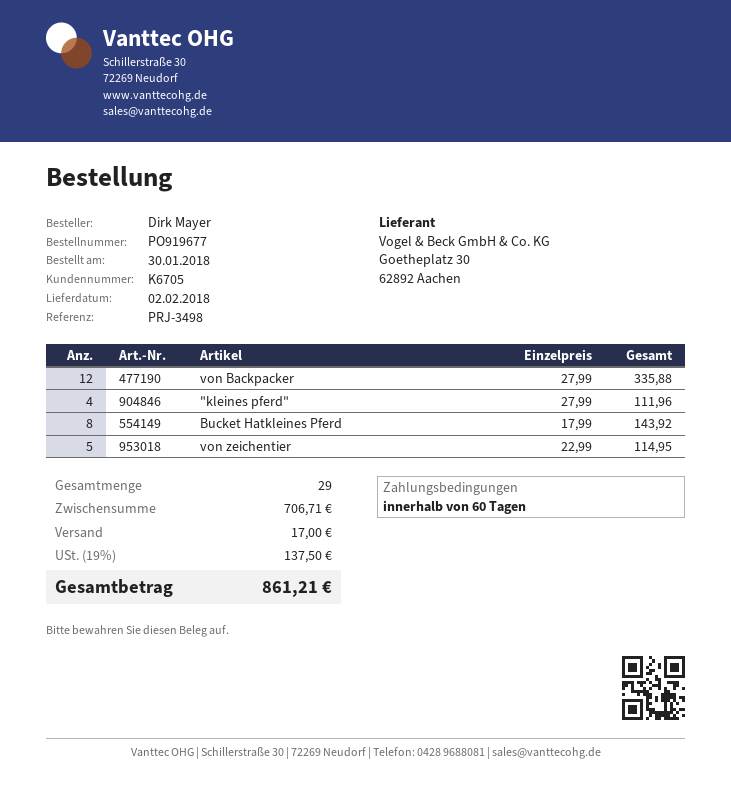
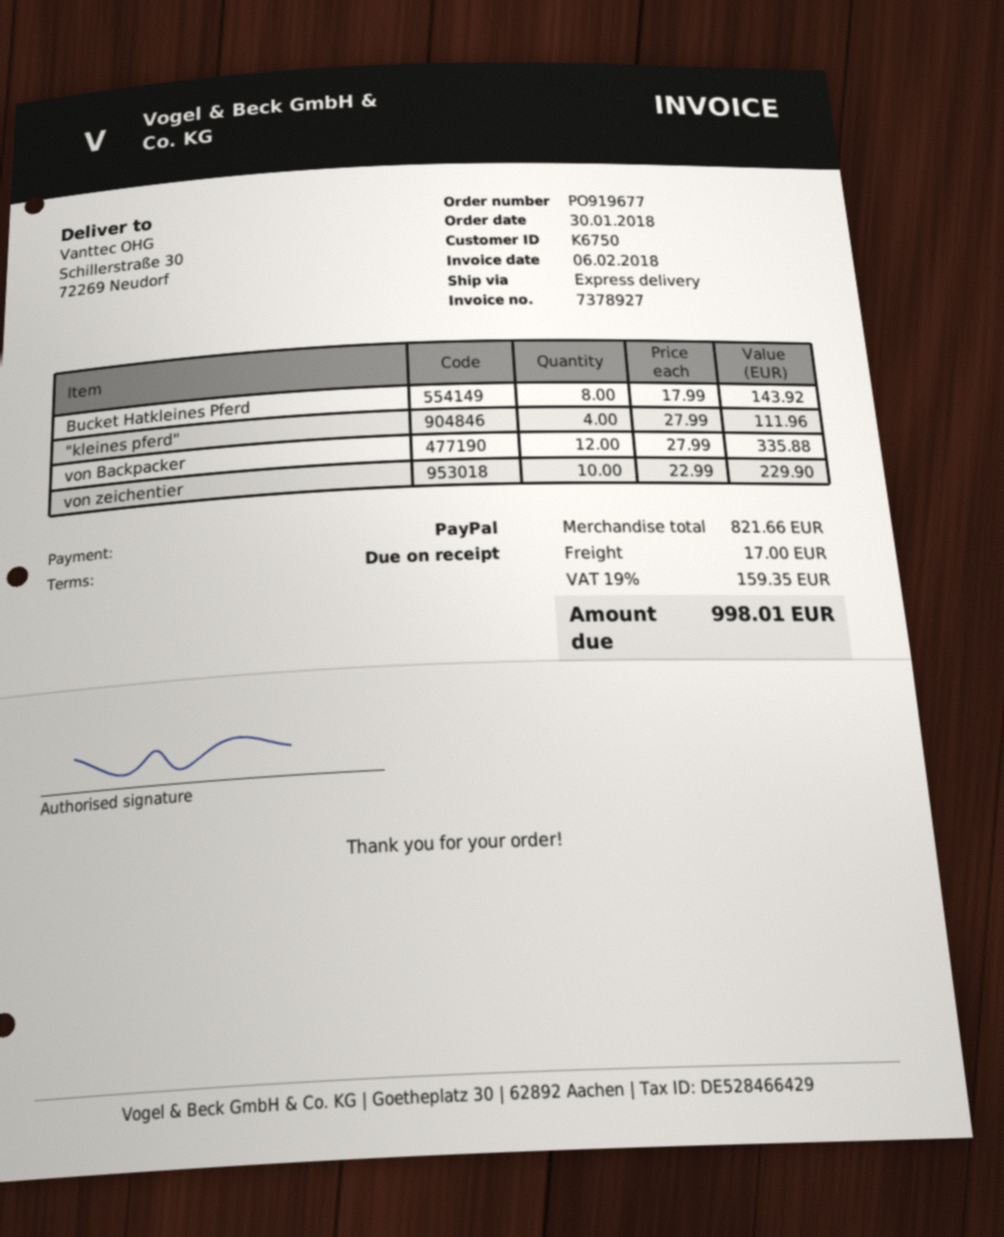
payment terms: 60 days -> on receipt
customer number: K6705 -> K6750
von zeichentier: 5 x 22.99 = 114.95 -> 10 x 22.99 = 229.90
subtotal: 706.71 -> 821.66
tax: 19% = 137.50 -> 19% = 159.35
total: 861.21 -> 998.01

